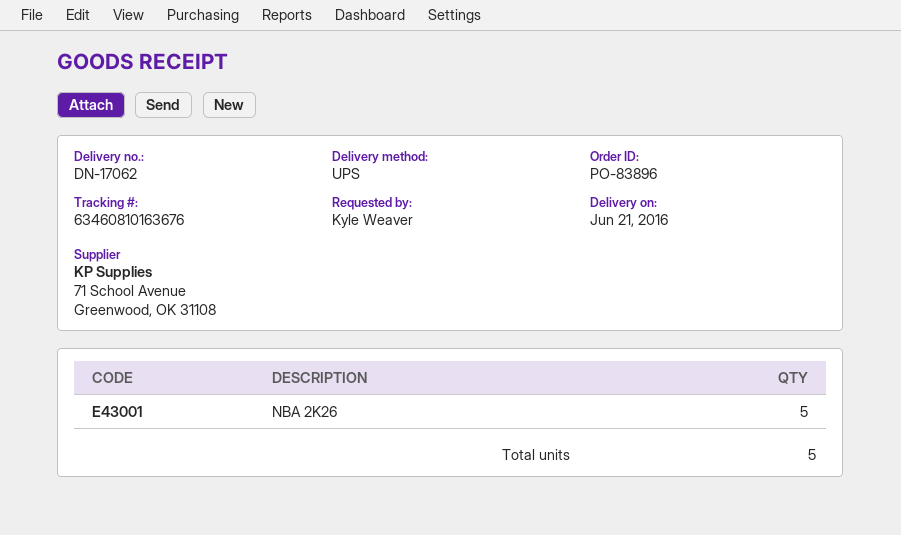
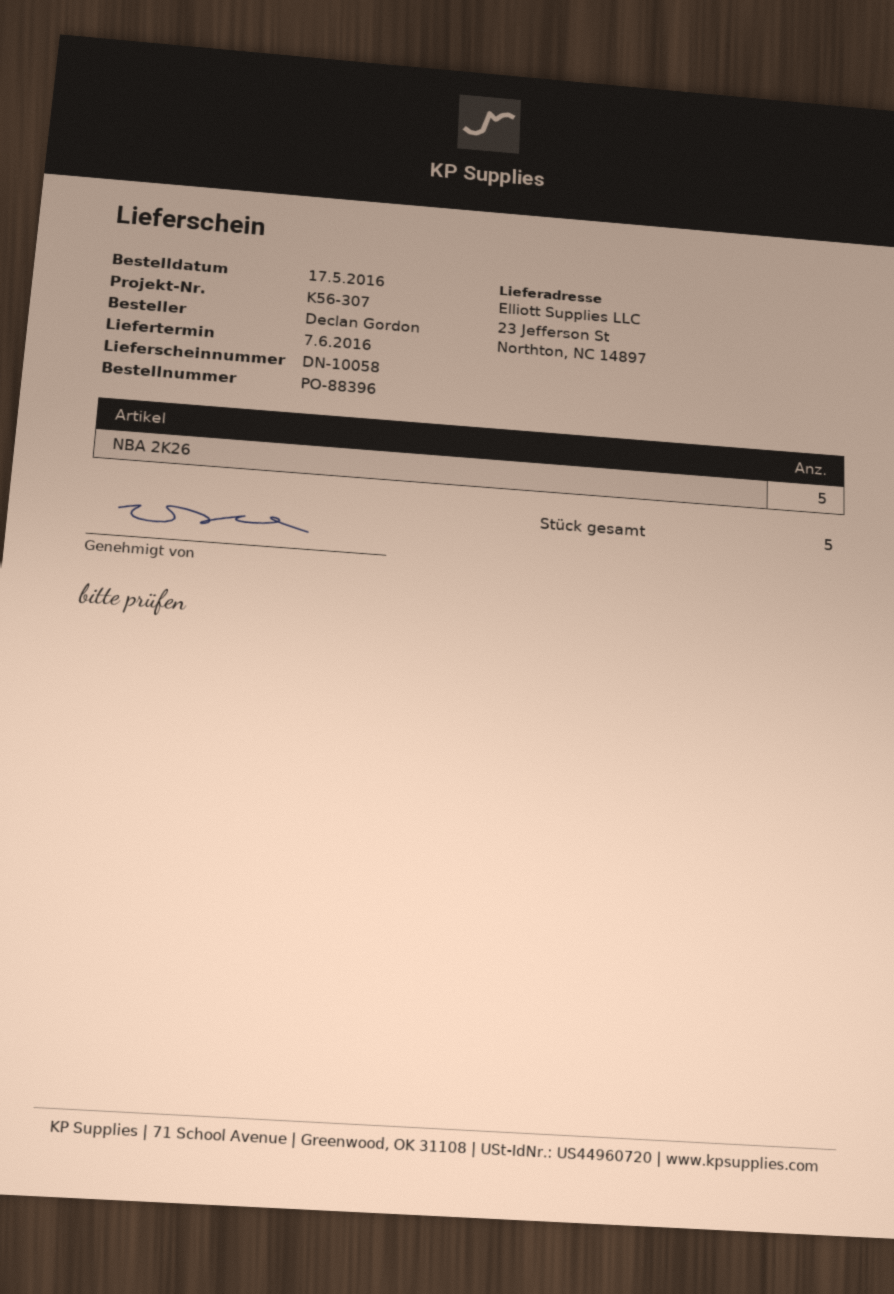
order number: PO-83896 -> PO-88396
delivery note number: DN-17062 -> DN-10058
delivery date: 2016-06-21 -> 2016-06-07
ordered by: Kyle Weaver -> Declan Gordon

